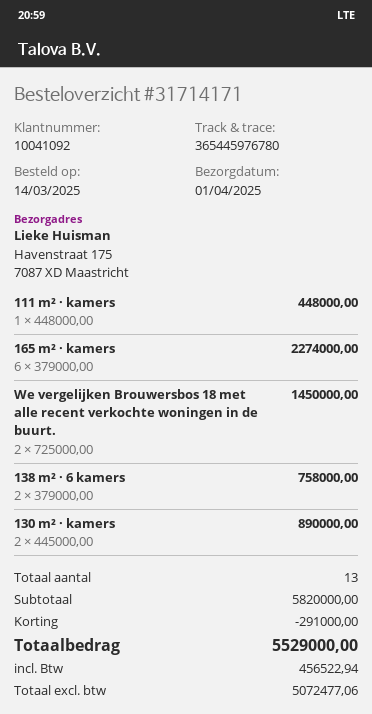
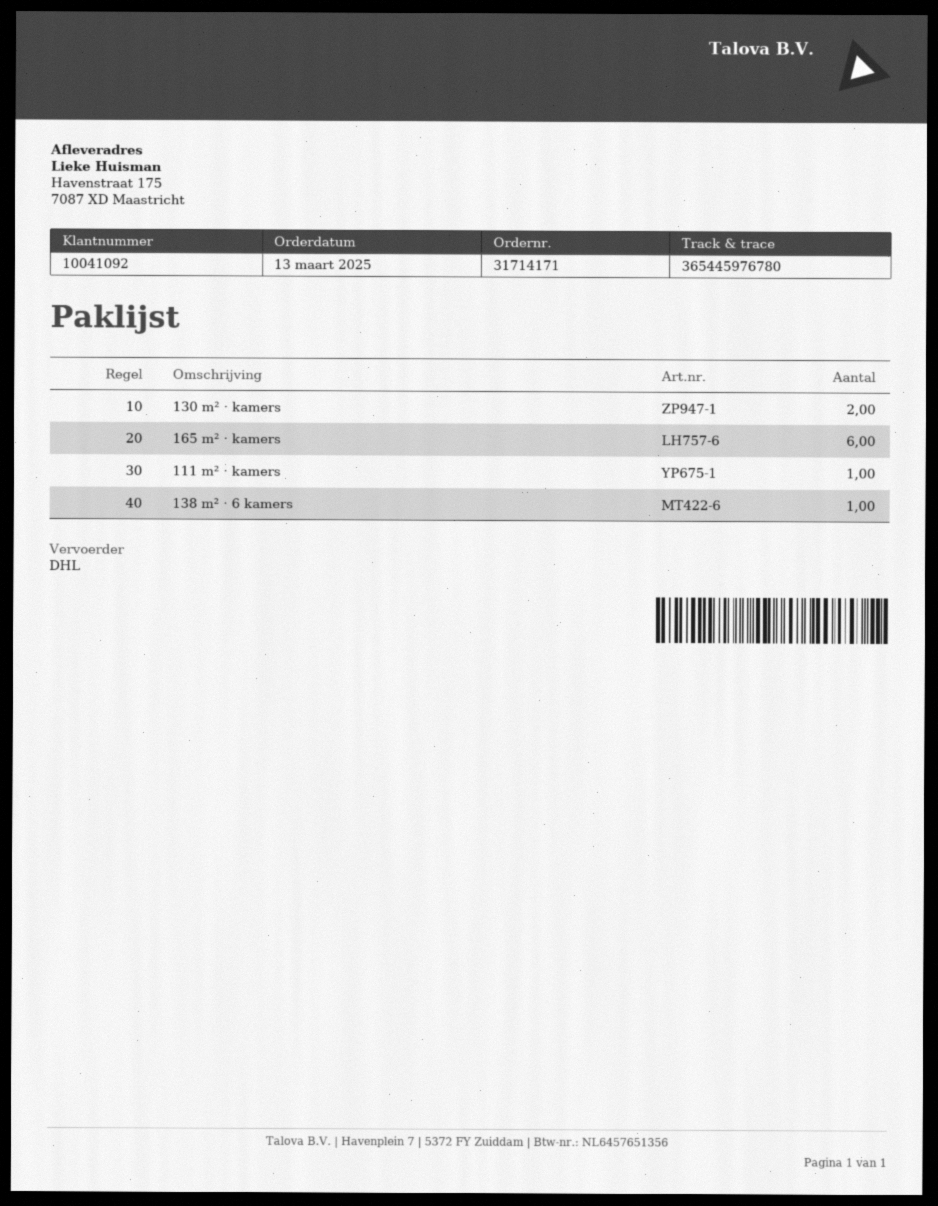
order date: 2025-03-14 -> 2025-03-13
We vergelijken Brouwersbos 18 met alle recent verkochte woningen in de buurt.: 2 -> none
138 m² · 6 kamers: 2 -> 1

